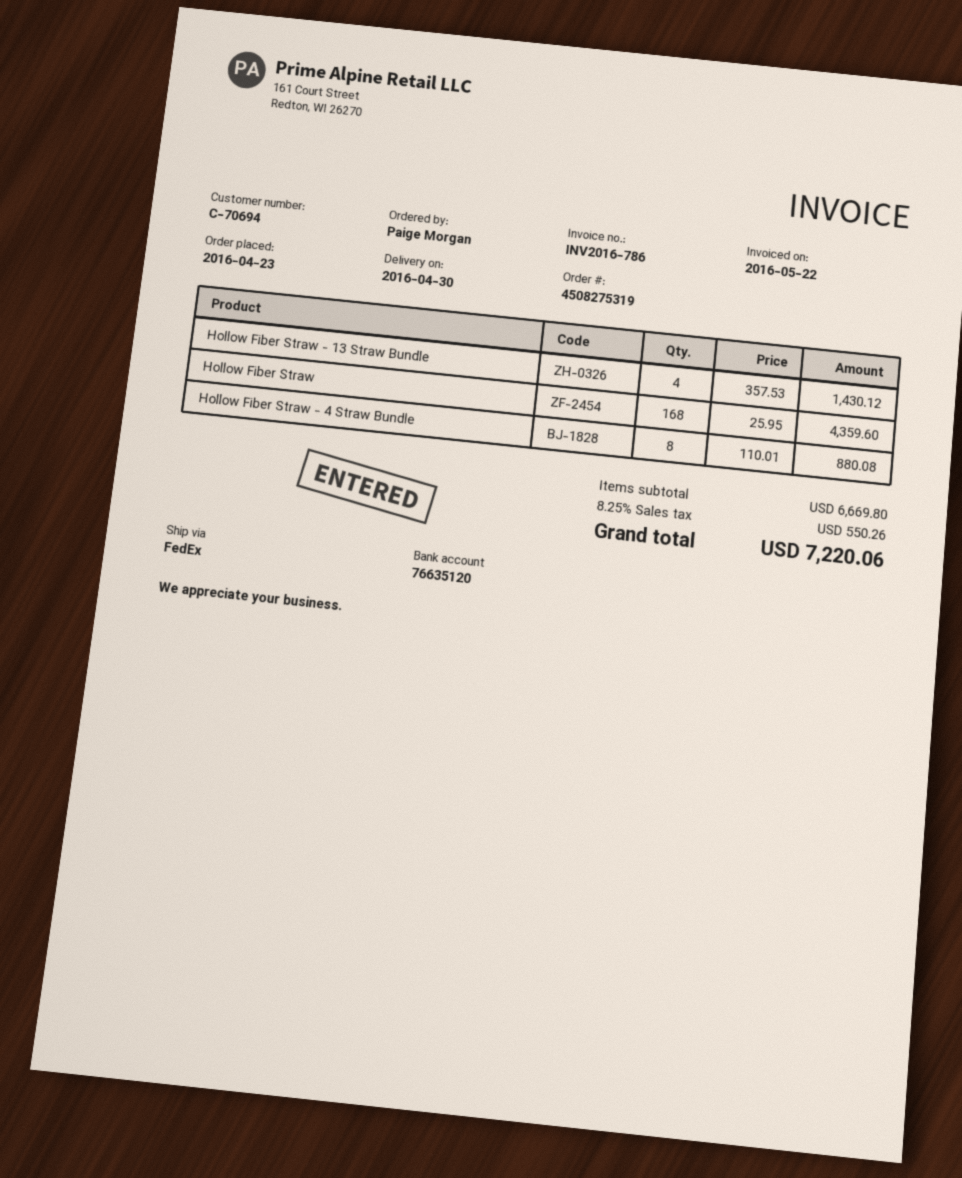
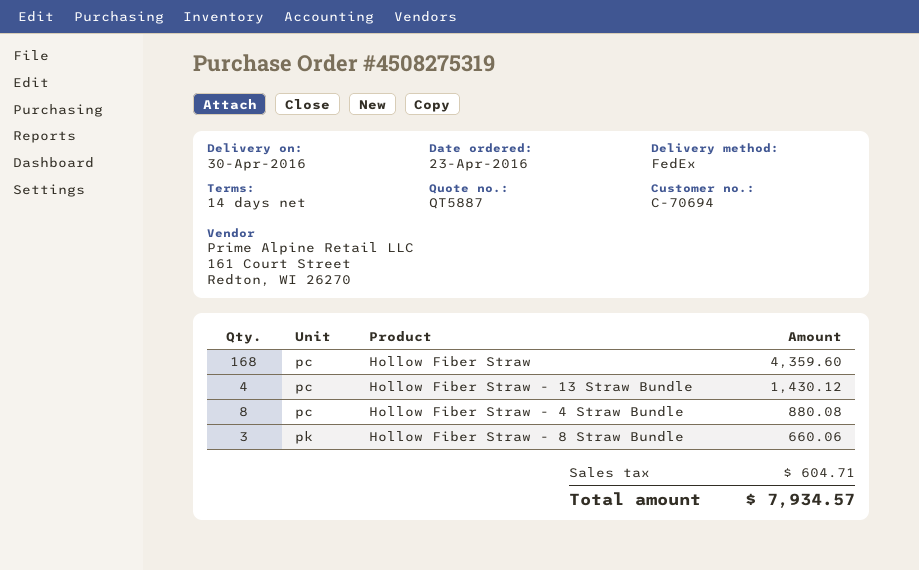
Hollow Fiber Straw - 8 Straw Bundle: none -> 3 for 660.06
tax: 550.26 -> 604.71
total: 7220.06 -> 7934.57

